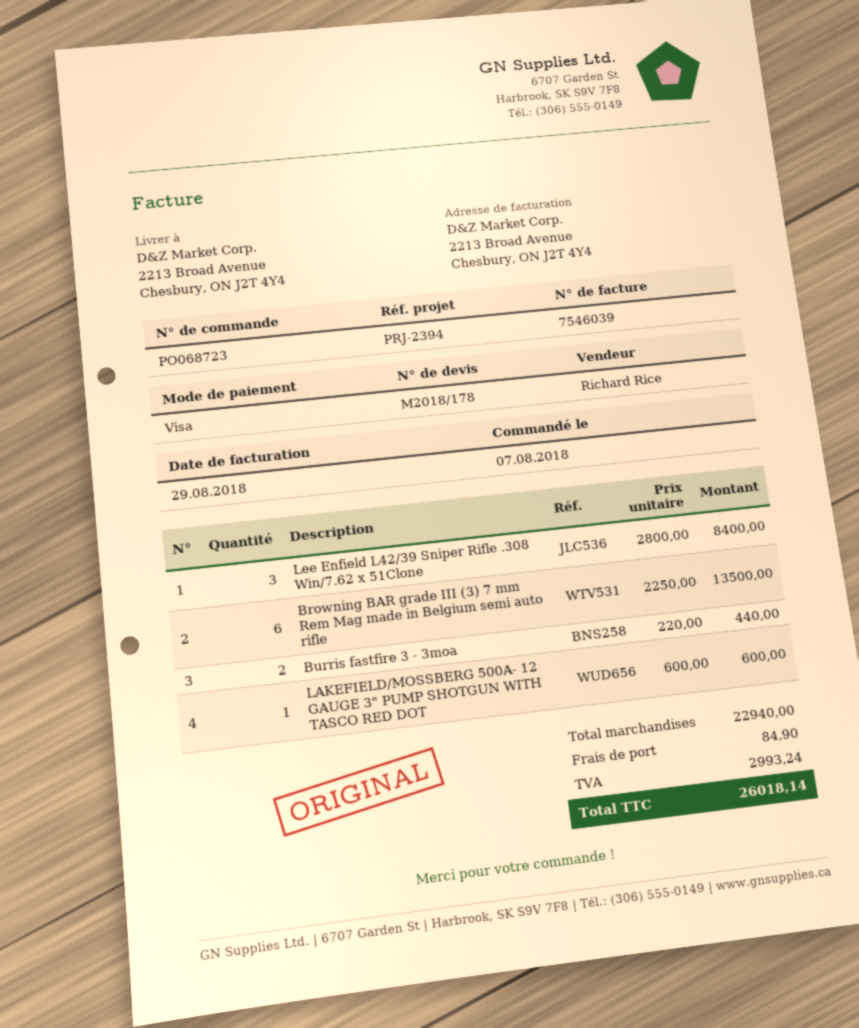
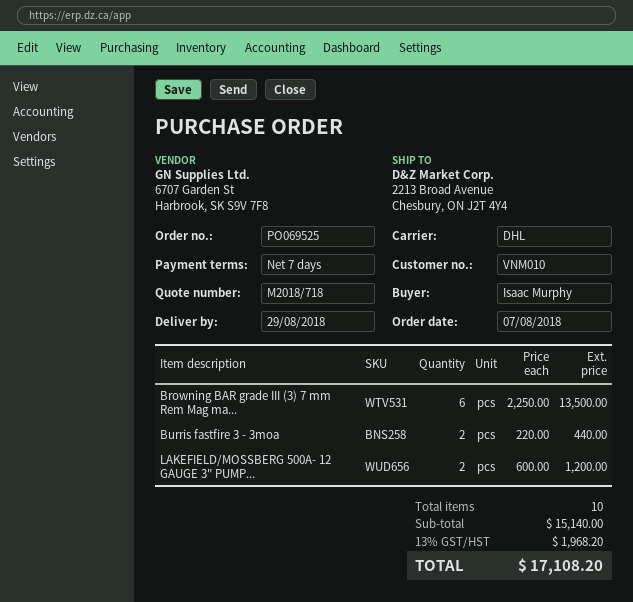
quote number: M2018/178 -> M2018/718
order number: PO068723 -> PO069525
Lee Enfield L42/39 Sniper Rifle .308 Win/7.62 x 51Clone: 3 x 2800.00 = 8400.00 -> none
LAKEFIELD/MOSSBERG 500A- 12 GAUGE 3" PUMP SHOTGUN WITH TASCO RED DOT: 1 x 600.00 = 600.00 -> 2 x 600.00 = 1200.00
subtotal: 22940.00 -> 15140.00
shipping: 84.90 -> none
tax: 2993.24 -> 1968.20
total: 26018.14 -> 17108.20

